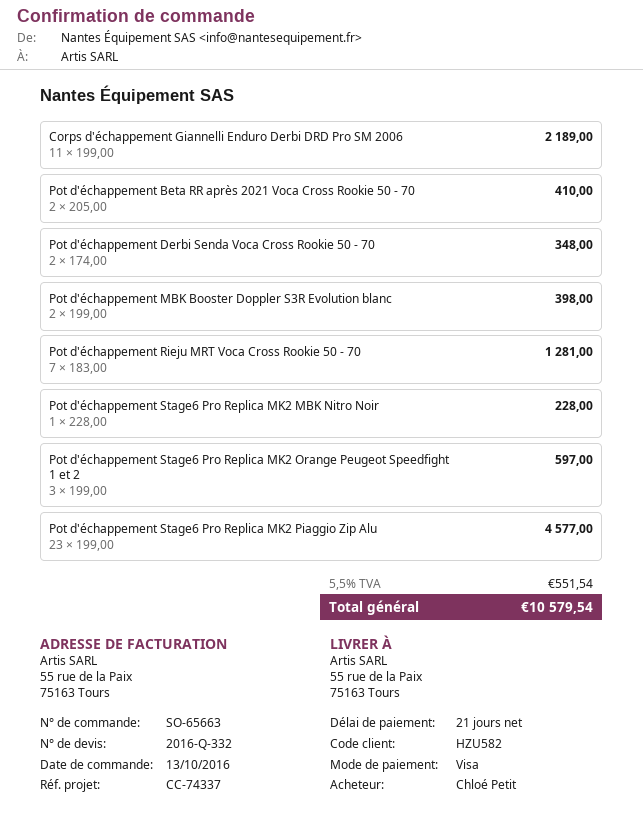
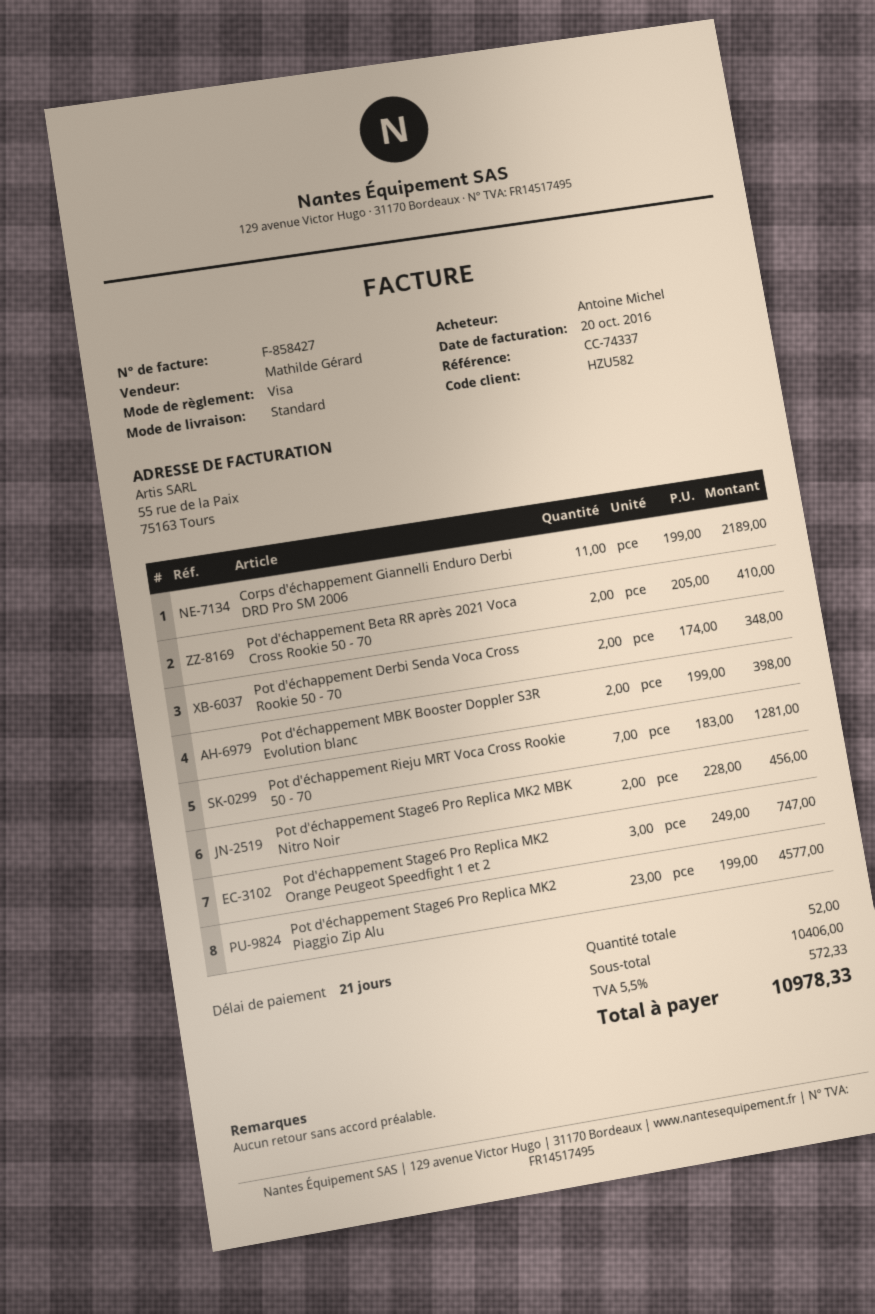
ordered by: Chloé Petit -> Antoine Michel
Pot d'échappement Stage6 Pro Replica MK2 MBK Nitro Noir: 1 x 228.00 = 228.00 -> 2 x 228.00 = 456.00
Pot d'échappement Stage6 Pro Replica MK2 Orange Peugeot Speedfight 1 et 2: 3 x 199.00 = 597.00 -> 3 x 249.00 = 747.00
tax: 5.5% = 551.54 -> 5.5% = 572.33
total: 10579.54 -> 10978.33

